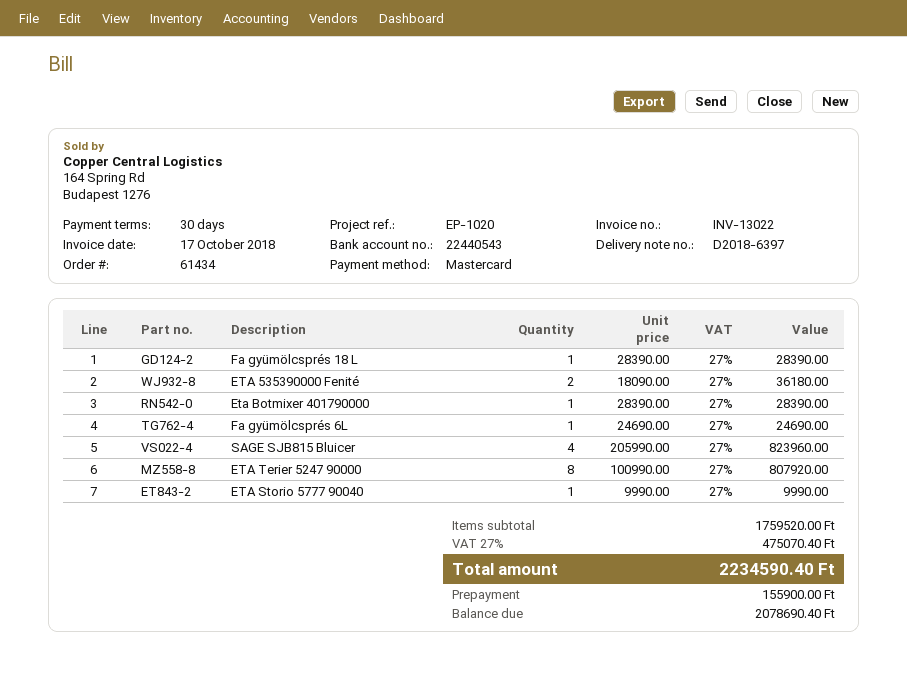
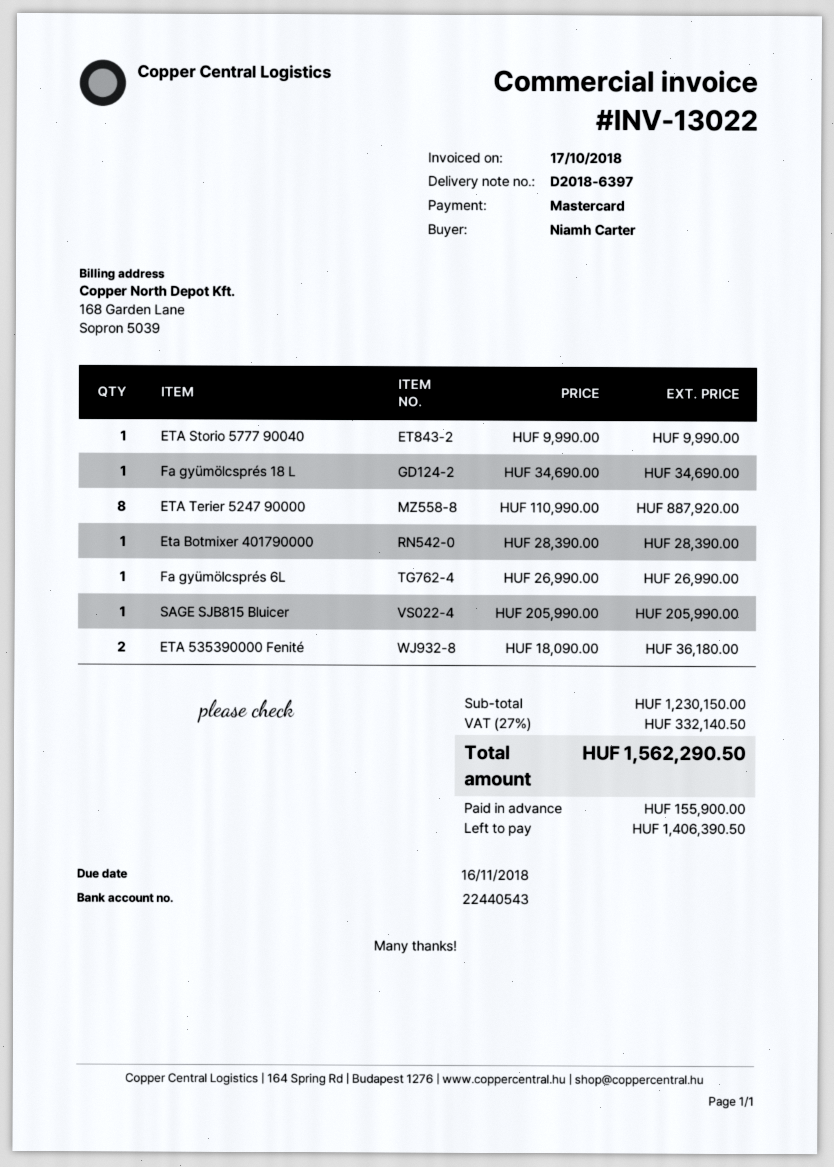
Fa gyümölcsprés 18 L: 1 x 28390.00 = 28390.00 -> 1 x 34690.00 = 34690.00
Fa gyümölcsprés 6L: 1 x 24690.00 = 24690.00 -> 1 x 26990.00 = 26990.00
SAGE SJB815 Bluicer: 4 x 205990.00 = 823960.00 -> 1 x 205990.00 = 205990.00
ETA Terier 5247 90000: 8 x 100990.00 = 807920.00 -> 8 x 110990.00 = 887920.00
subtotal: 1759520.00 -> 1230150.00
tax: 27% = 475070.40 -> 27% = 332140.50
total: 2234590.40 -> 1562290.50
balance: 2078690.40 -> 1406390.50

